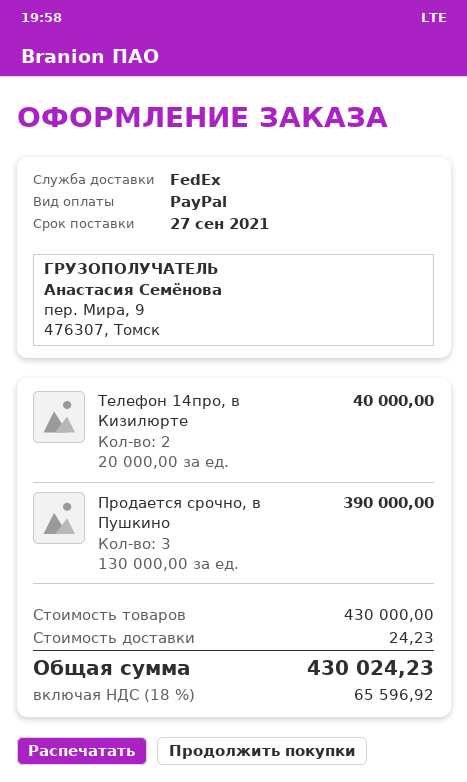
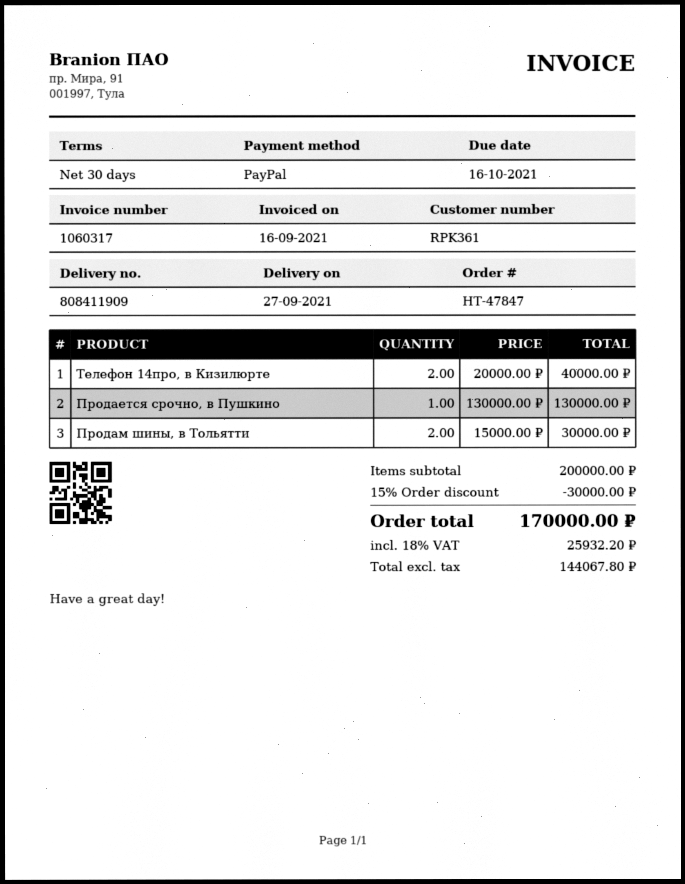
Продается срочно, в Пушкино: 3 x 130000.00 = 390000.00 -> 1 x 130000.00 = 130000.00
Продам шины, в Тольятти: none -> 2 x 15000.00 = 30000.00
subtotal: 430000.00 -> 200000.00
discount: none -> 15% = 30000.00
shipping: 24.23 -> none
tax: 18% = 65596.92 -> 18% = 25932.20
total: 430024.23 -> 170000.00

